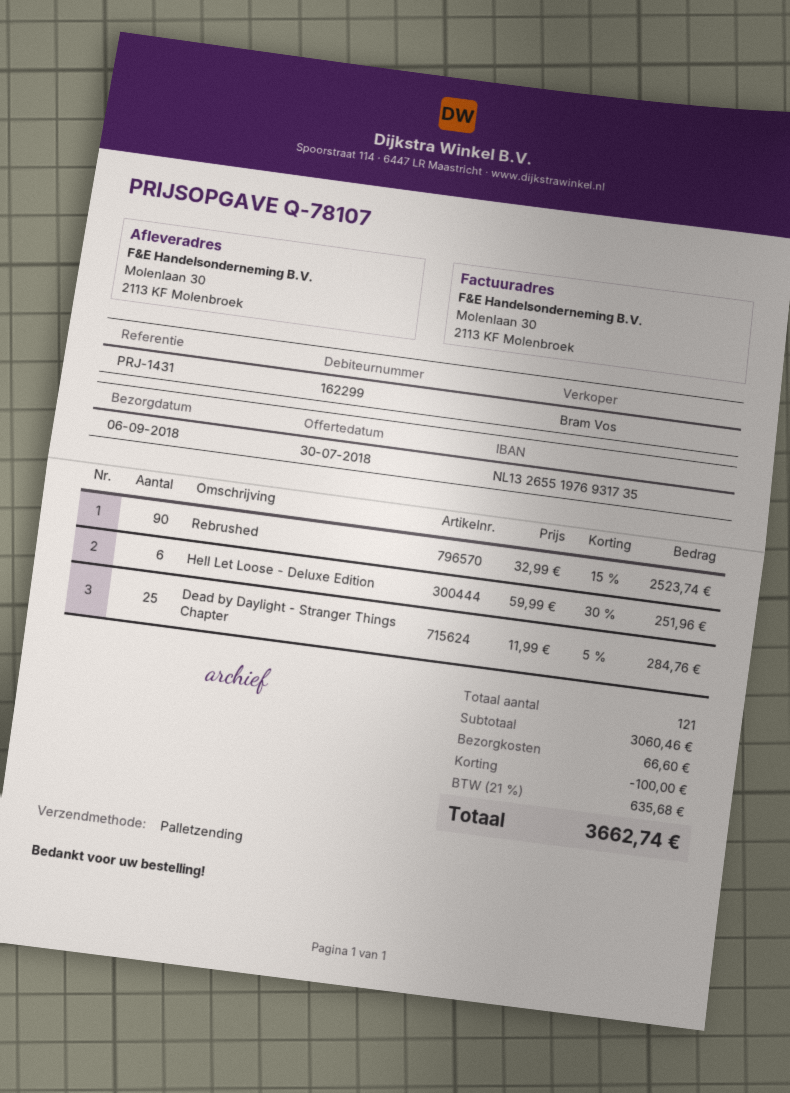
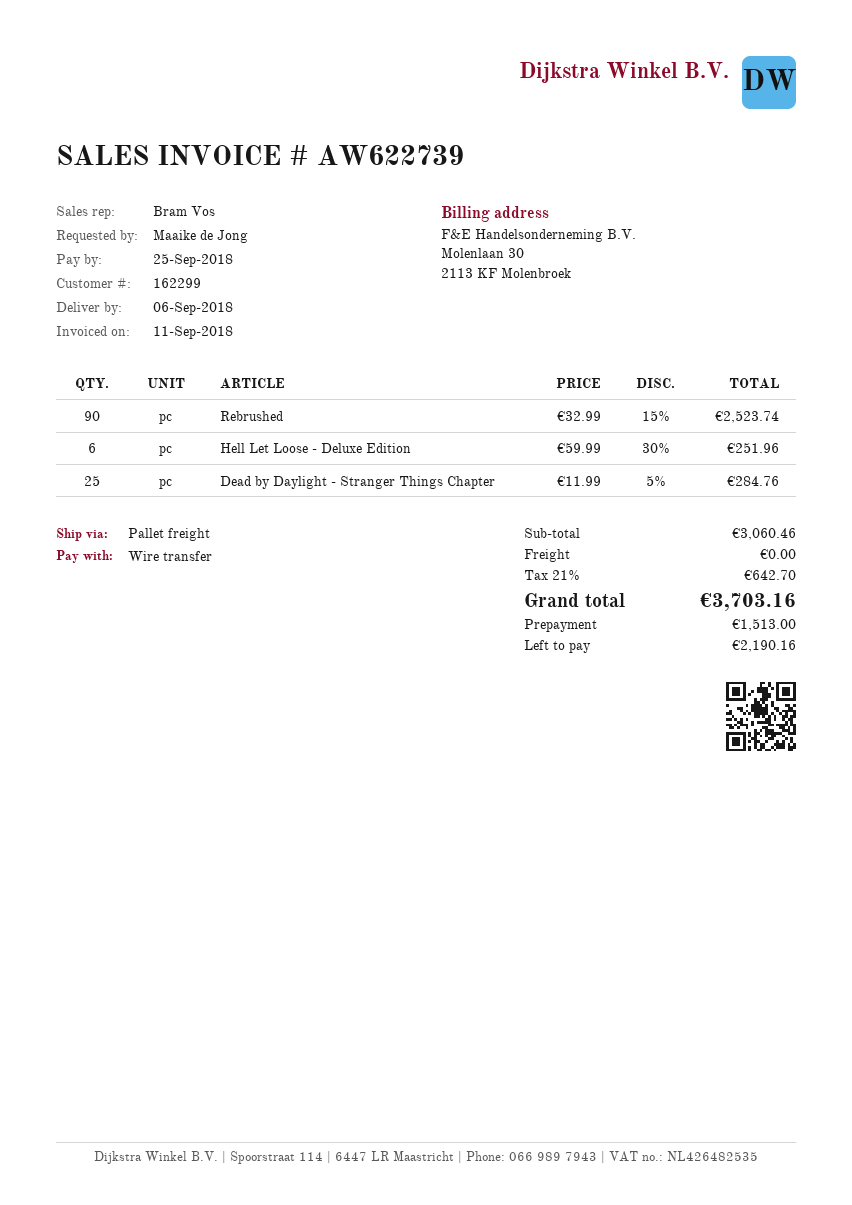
discount: 100.00 -> none
shipping: 66.60 -> 0.00
tax: 21% = 635.68 -> 21% = 642.70
total: 3662.74 -> 3703.16

